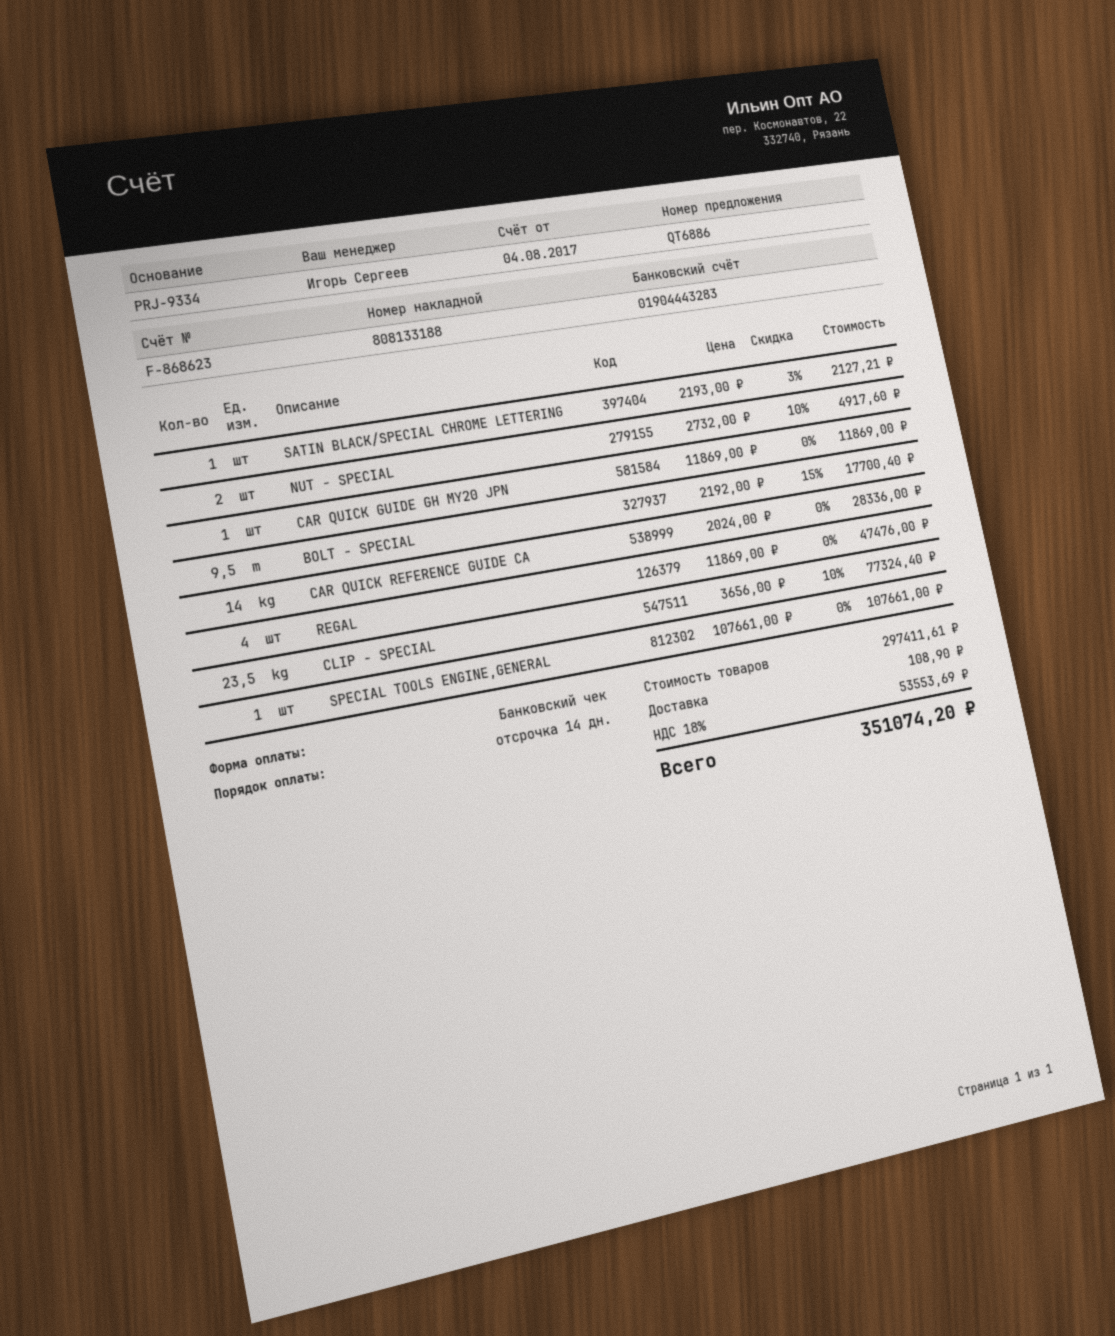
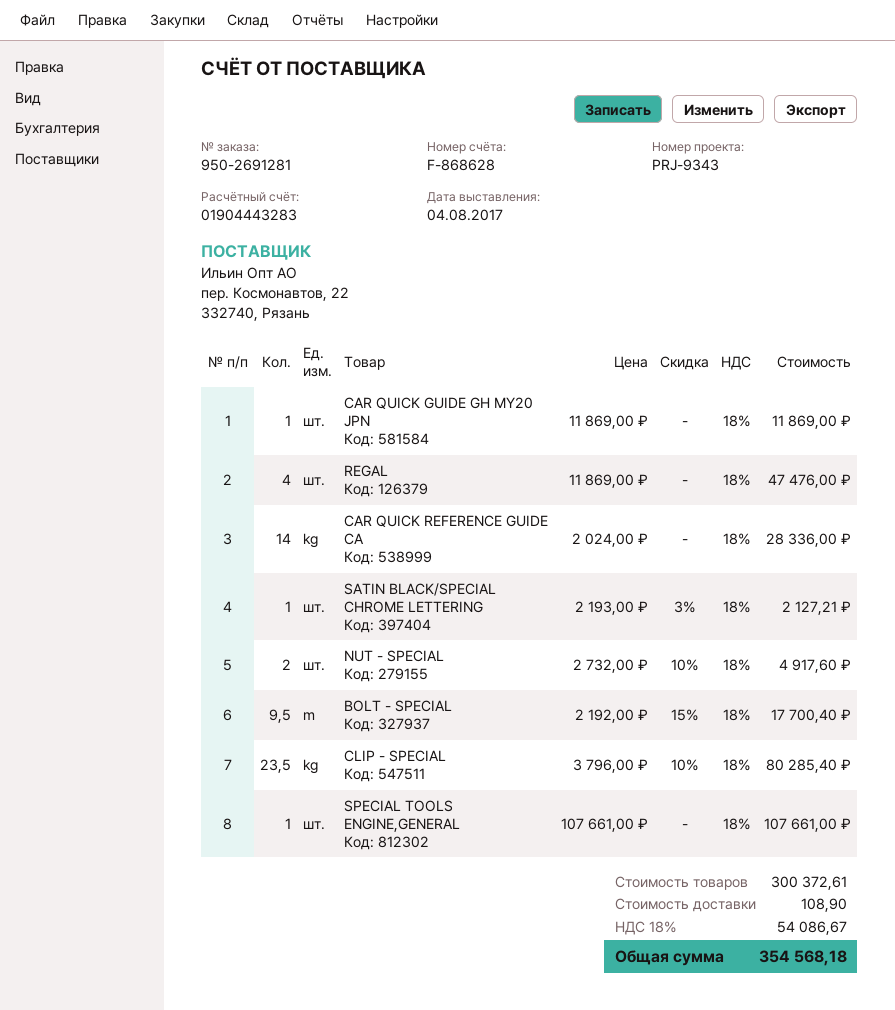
invoice number: F-868623 -> F-868628
reference: PRJ-9334 -> PRJ-9343
CLIP - SPECIAL: 23.5 x 3656.00 - 10% = 77324.40 -> 23.5 x 3796.00 - 10% = 80285.40
subtotal: 297411.61 -> 300372.61
tax: 18% = 53553.69 -> 18% = 54086.67
total: 351074.20 -> 354568.18

